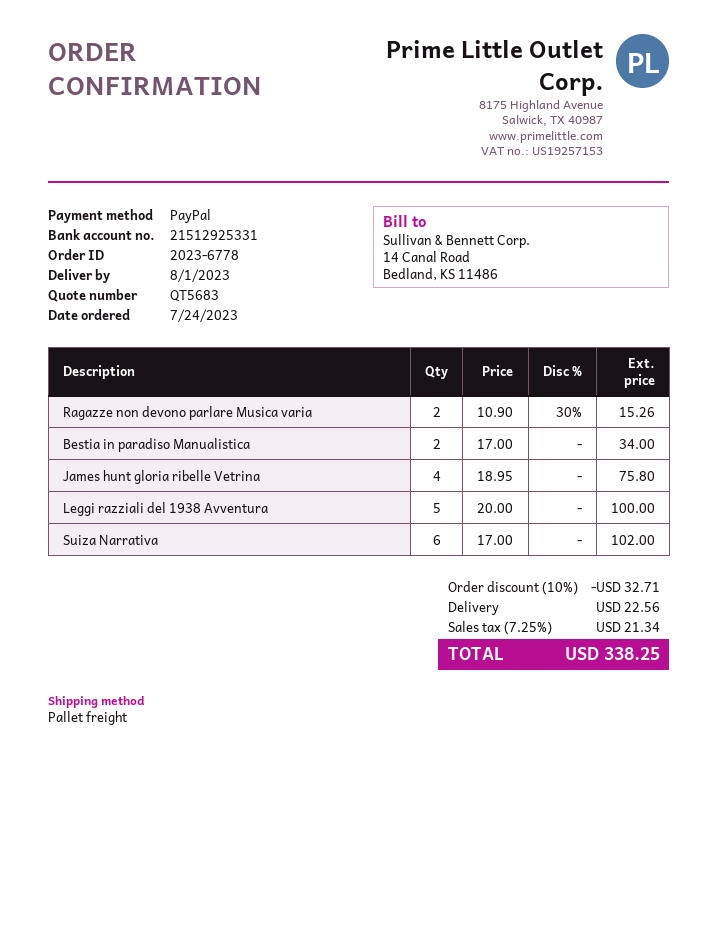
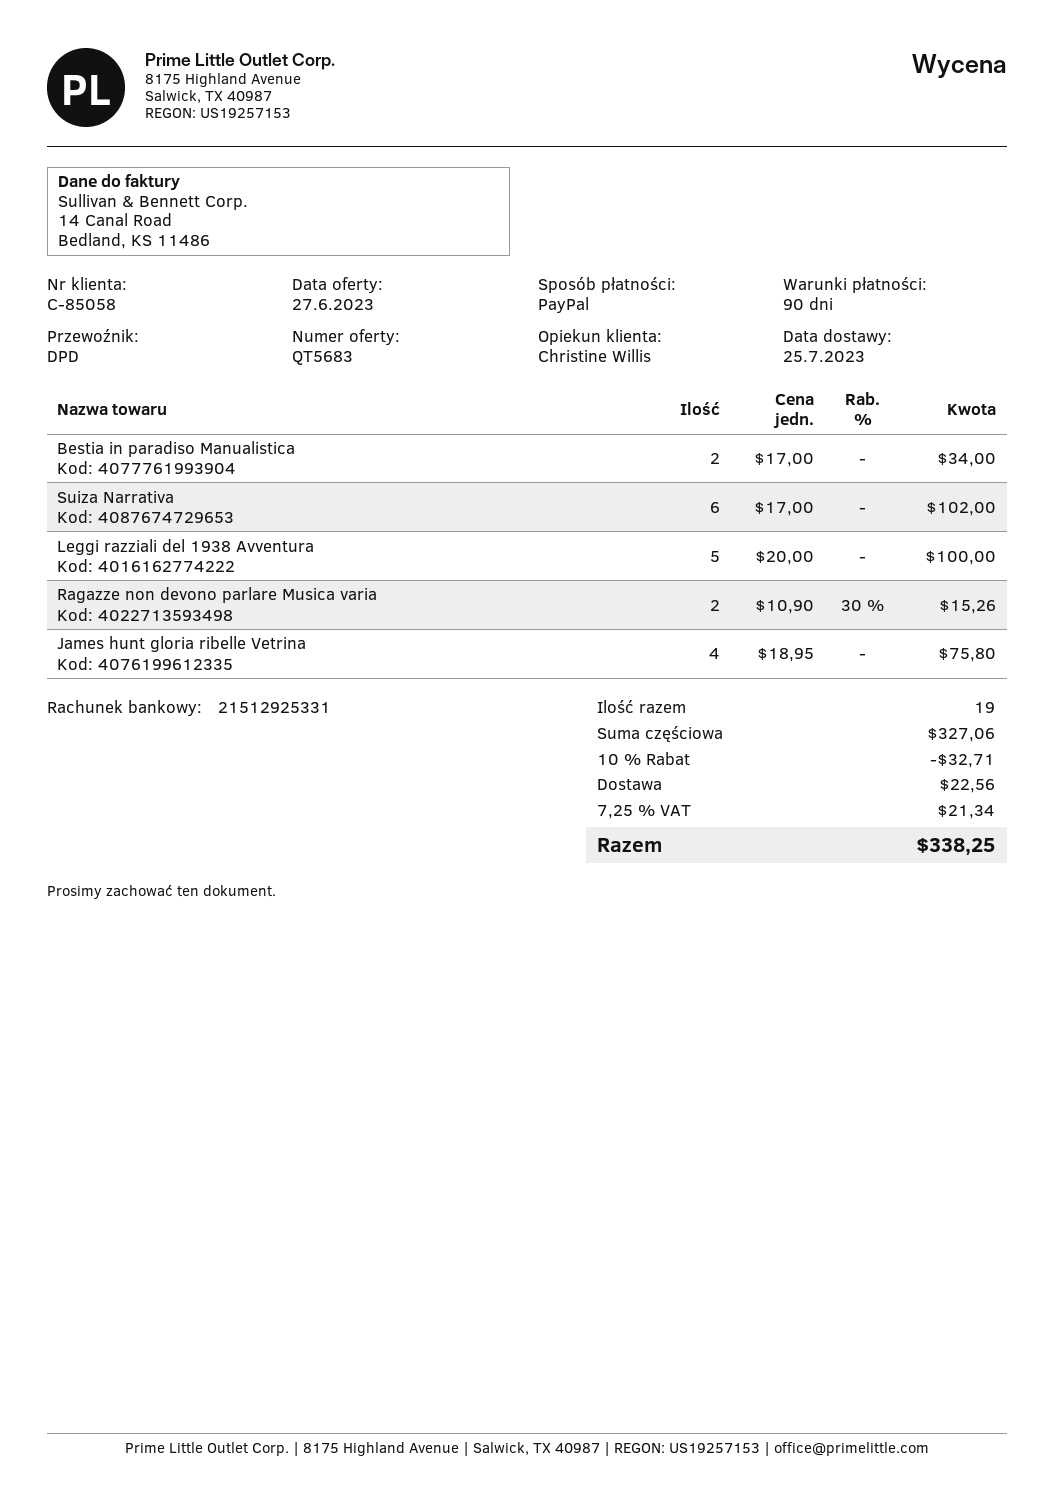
delivery date: 2023-08-01 -> 2023-07-25
shipping method: pallet freight -> DPD

